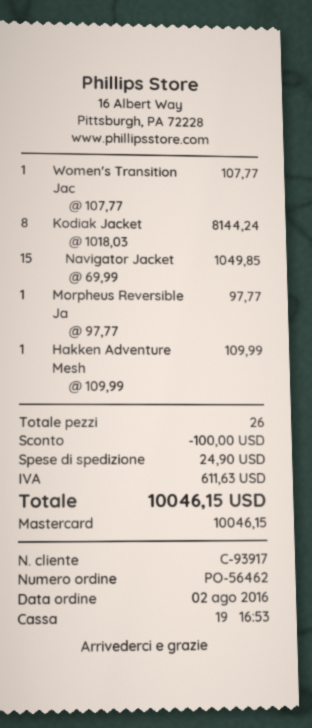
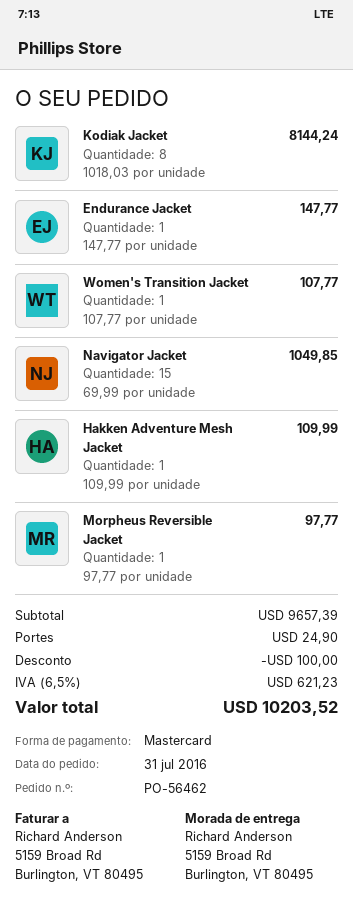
order date: 2016-08-02 -> 2016-07-31
Endurance Jacket: none -> 1 x 147.77 = 147.77
tax: 611.63 -> 621.23
total: 10046.15 -> 10203.52

